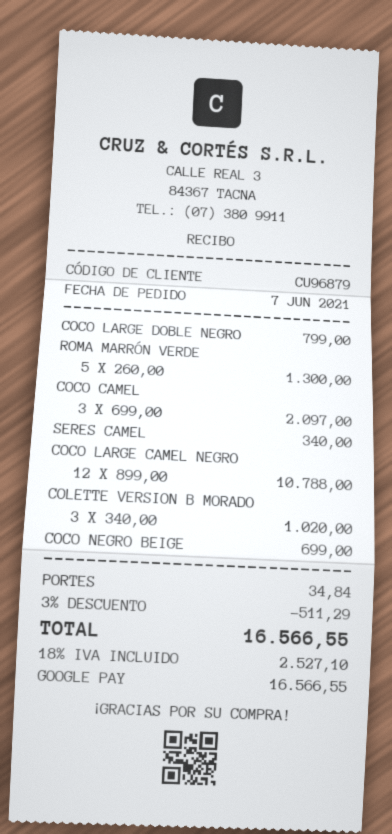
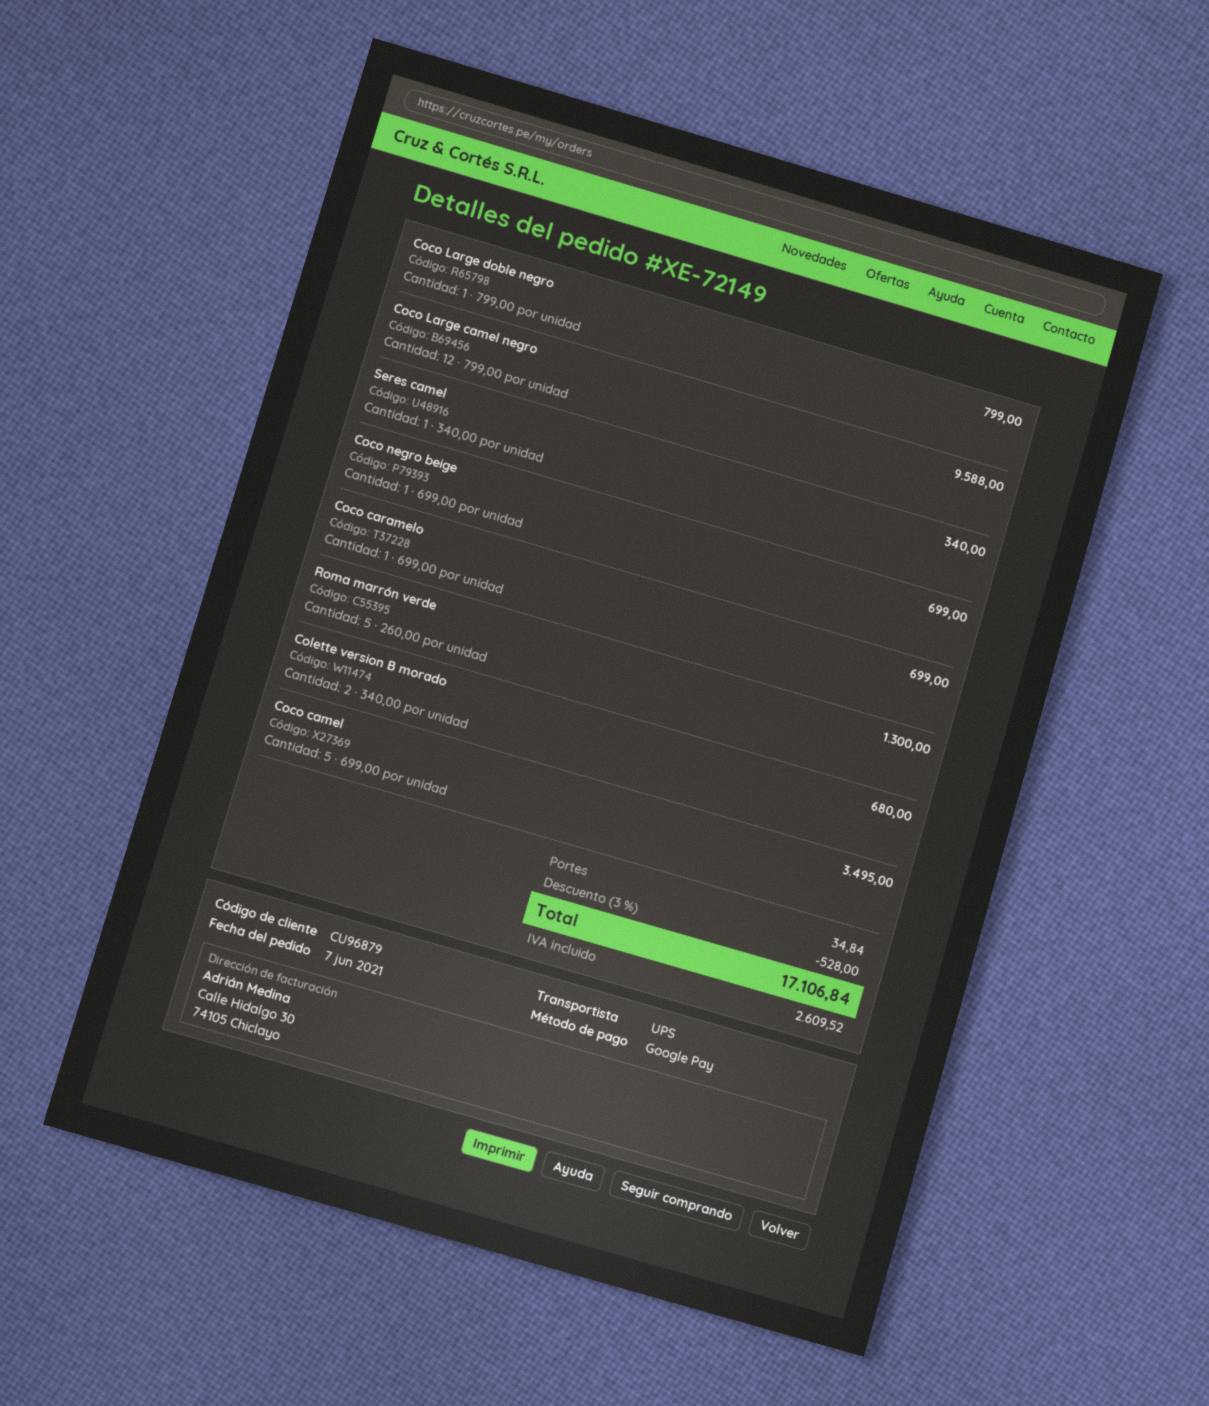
COCO CAMEL: 3 x 699.00 = 2097.00 -> 5 x 699.00 = 3495.00
COCO LARGE CAMEL NEGRO: 12 x 899.00 = 10788.00 -> 12 x 799.00 = 9588.00
COLETTE VERSION B MORADO: 3 x 340.00 = 1020.00 -> 2 x 340.00 = 680.00
Coco caramelo: none -> 1 x 699.00 = 699.00
discount: 3% = 511.29 -> 3% = 528.00
tax: 2527.10 -> 2609.52
total: 16566.55 -> 17106.84

